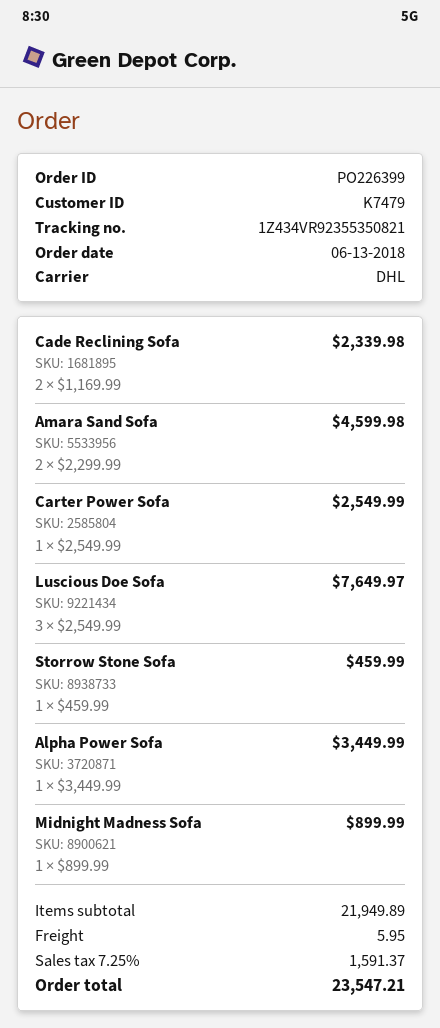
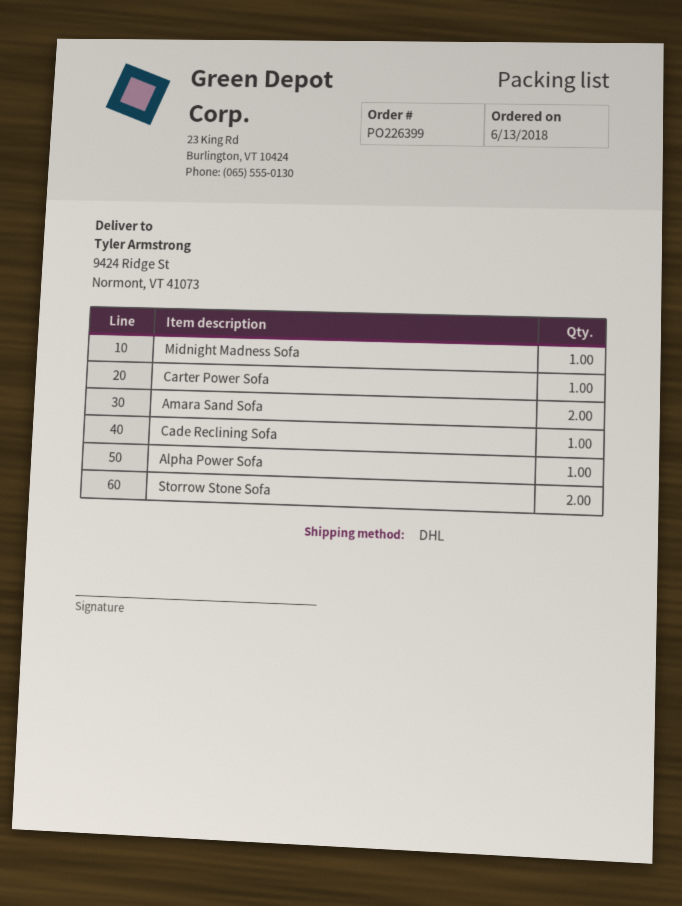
Cade Reclining Sofa: 2 -> 1
Luscious Doe Sofa: 3 -> none
Storrow Stone Sofa: 1 -> 2

